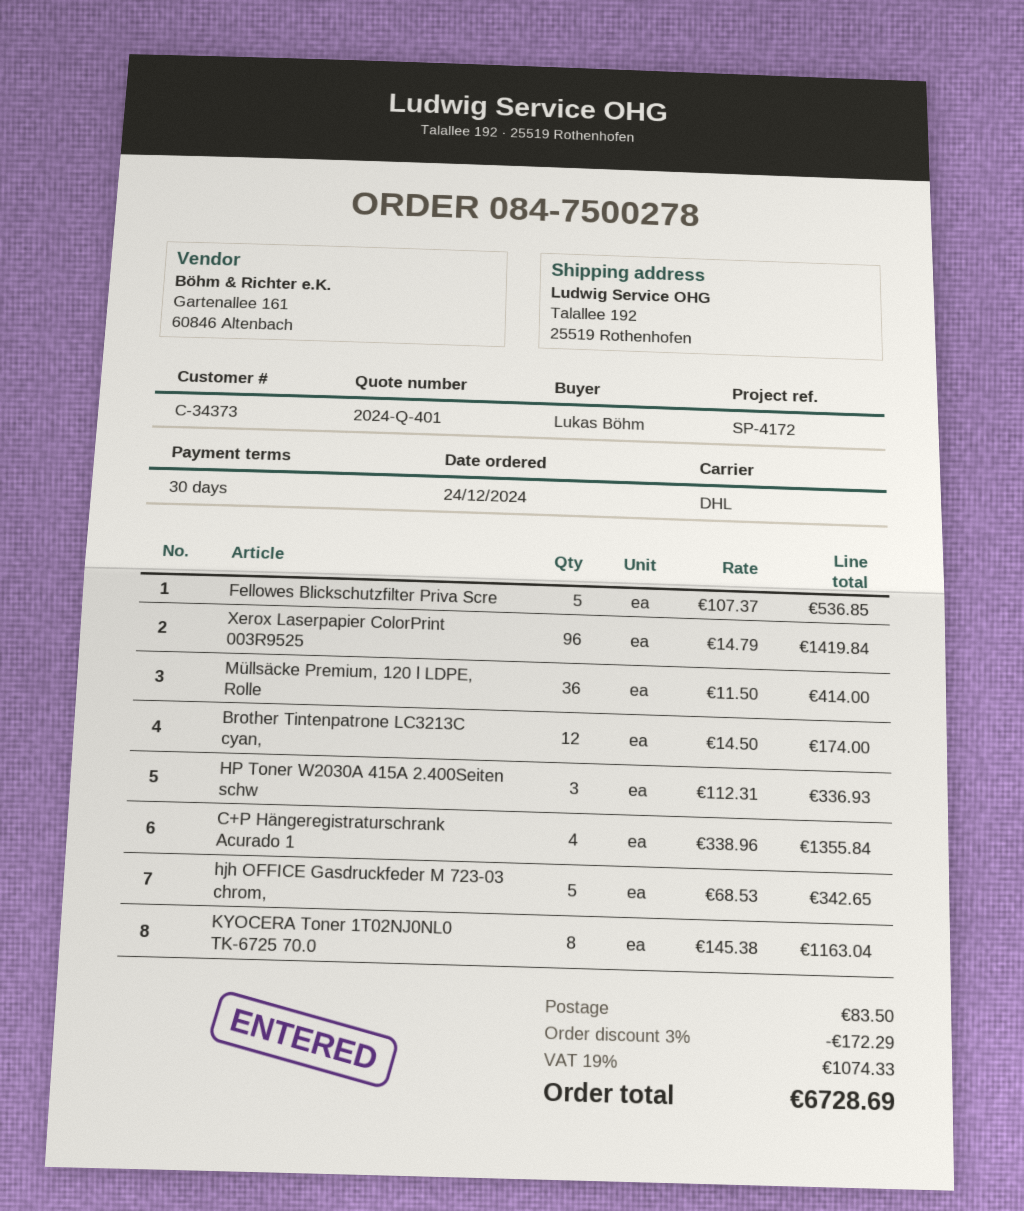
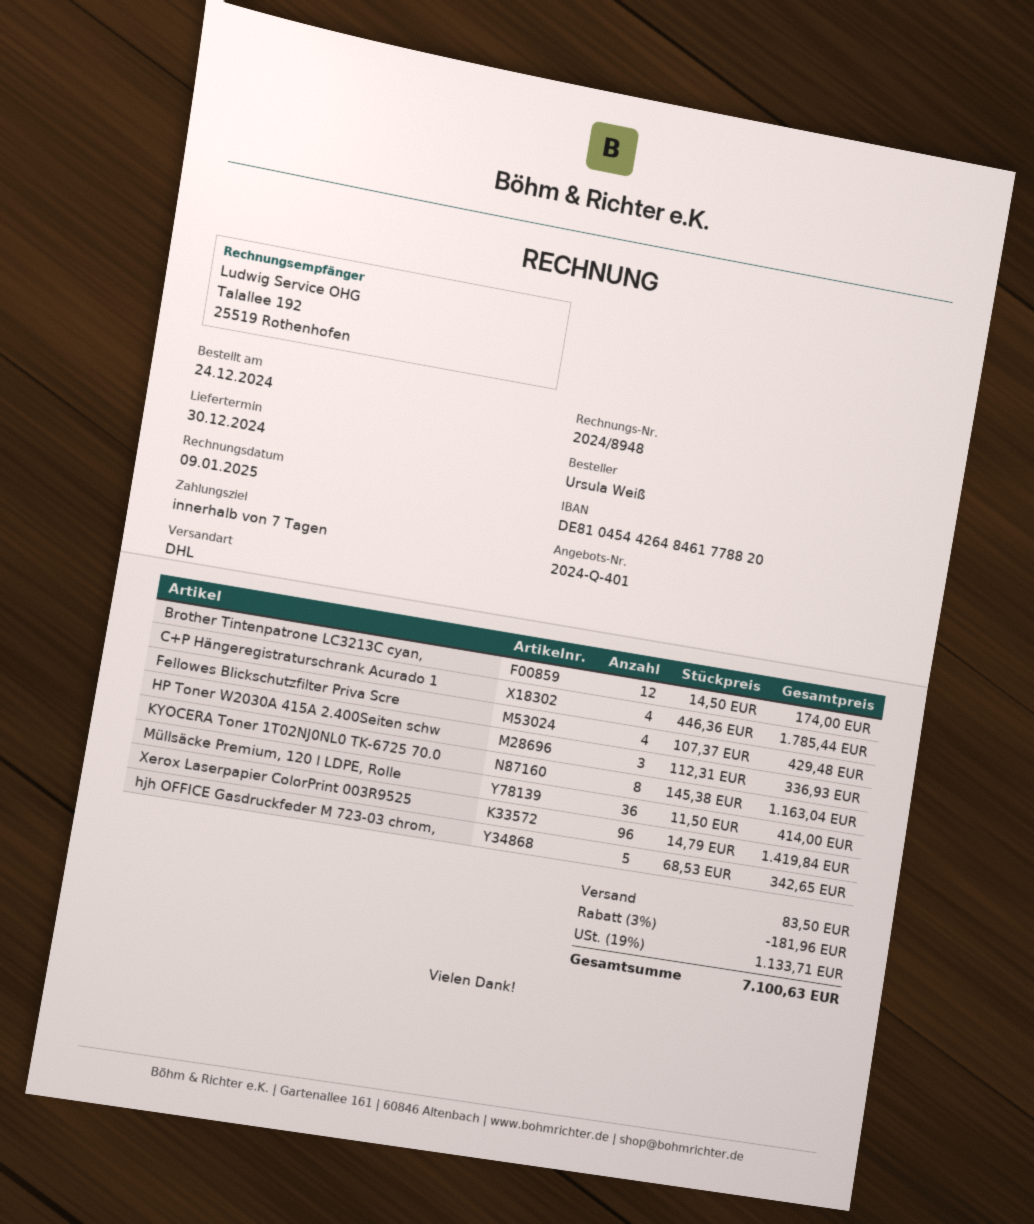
payment terms: 30 days -> 7 days
ordered by: Lukas Böhm -> Ursula Weiß
Fellowes Blickschutzfilter Priva Scre: 5 x 107.37 = 536.85 -> 4 x 107.37 = 429.48
C+P Hängeregistraturschrank Acurado 1: 4 x 338.96 = 1355.84 -> 4 x 446.36 = 1785.44
discount: 3% = 172.29 -> 3% = 181.96
tax: 19% = 1074.33 -> 19% = 1133.71
total: 6728.69 -> 7100.63

